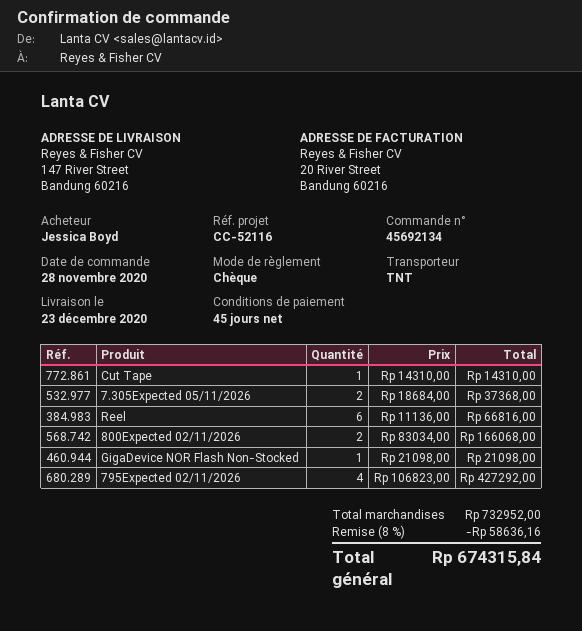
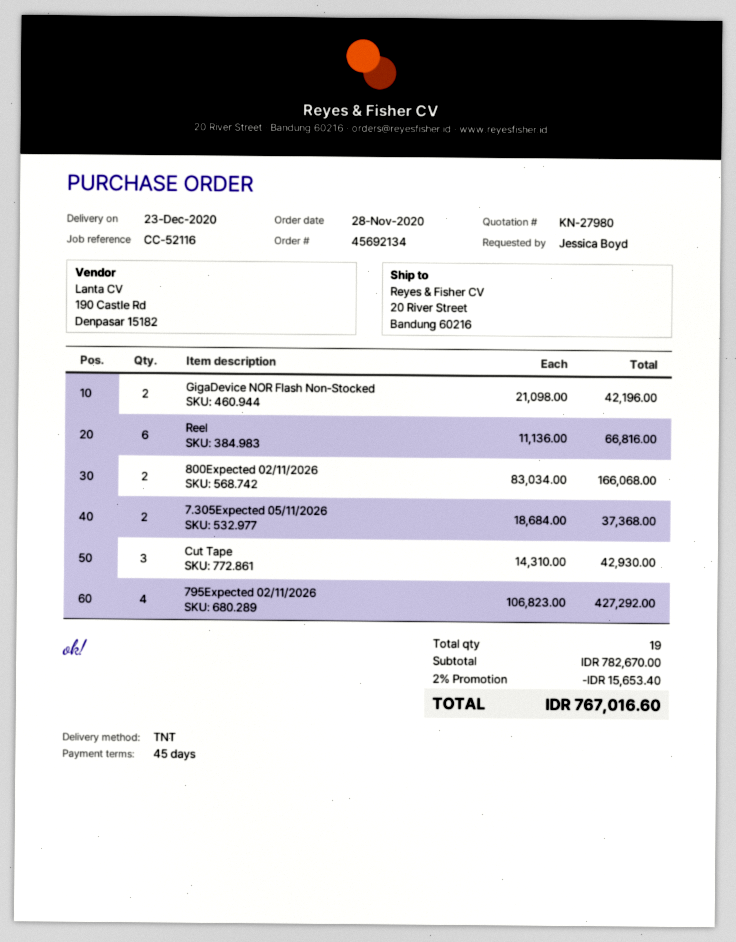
ship to: 147 River Street, Bandung 60216 -> 20 River Street, Bandung 60216
Cut Tape: 1 x 14310.00 = 14310.00 -> 3 x 14310.00 = 42930.00
GigaDevice NOR Flash Non-Stocked: 1 x 21098.00 = 21098.00 -> 2 x 21098.00 = 42196.00
subtotal: 732952.00 -> 782670.00
discount: 8% = 58636.16 -> 2% = 15653.40
total: 674315.84 -> 767016.60

